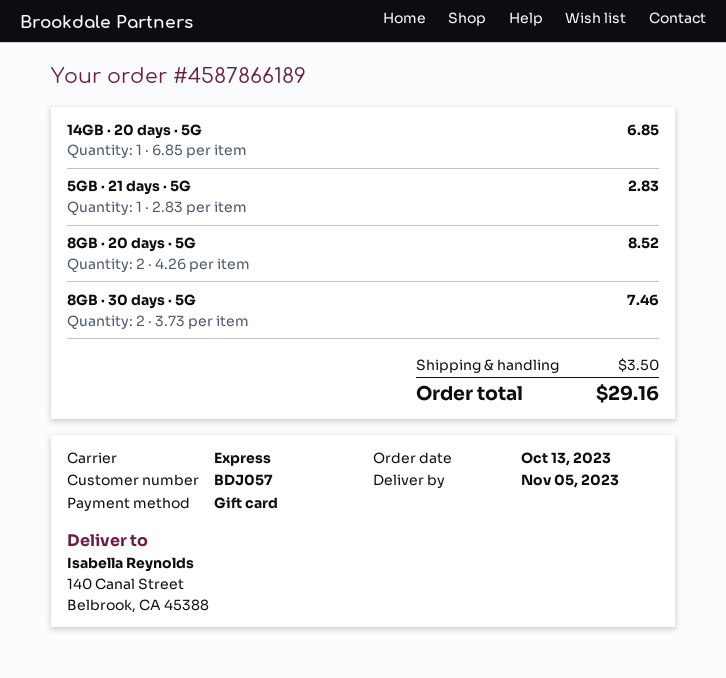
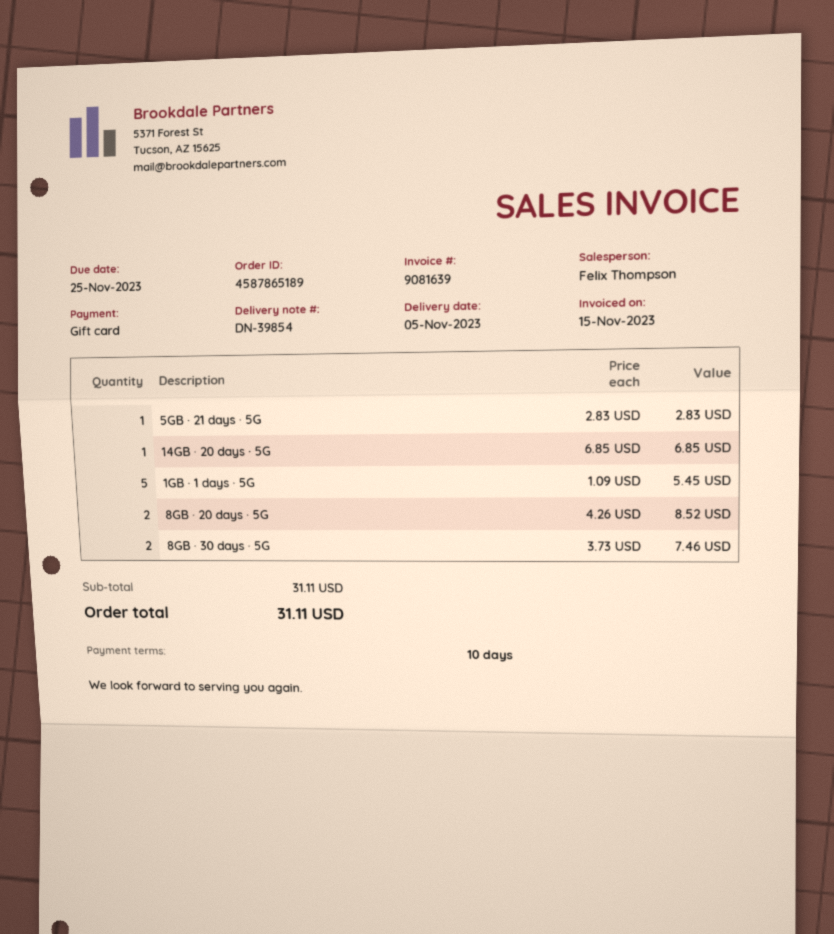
order number: 4587866189 -> 4587865189
1GB · 1 days · 5G: none -> 5 x 1.09 = 5.45
shipping: 3.50 -> none
total: 29.16 -> 31.11

